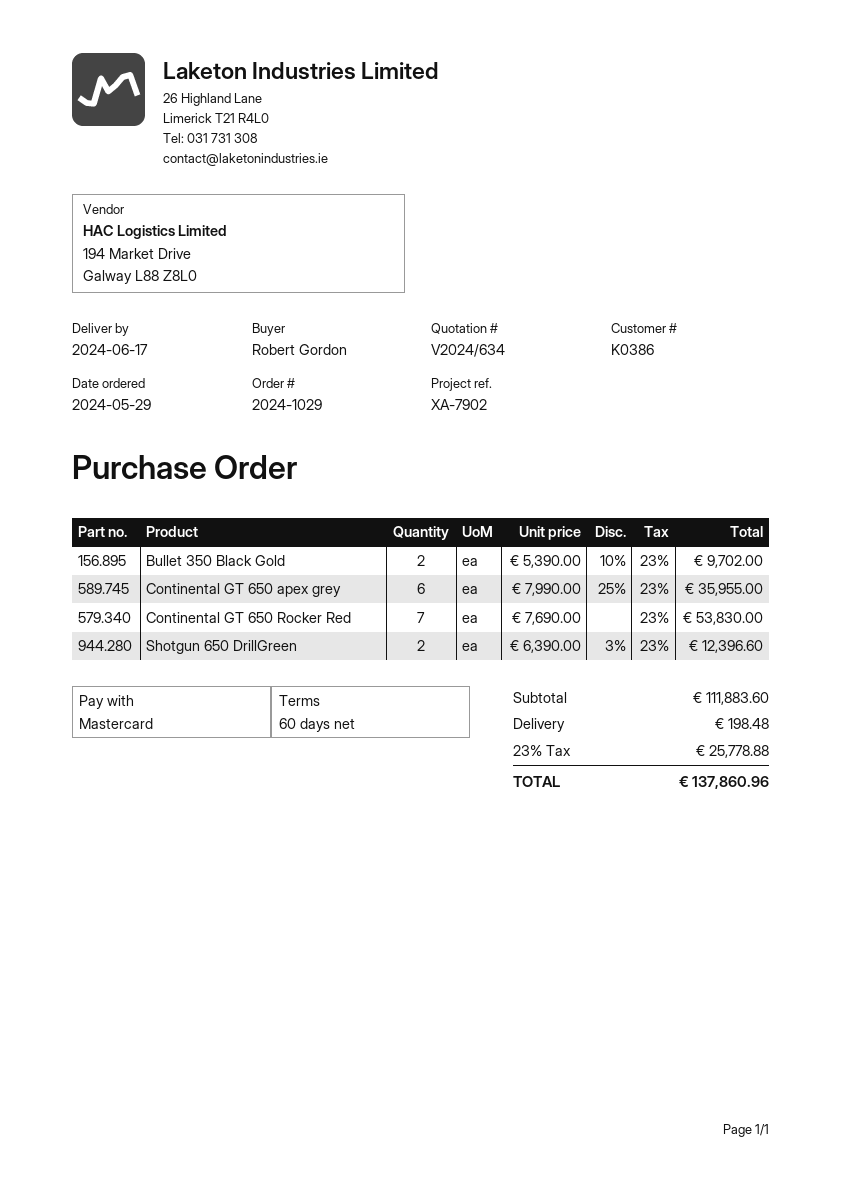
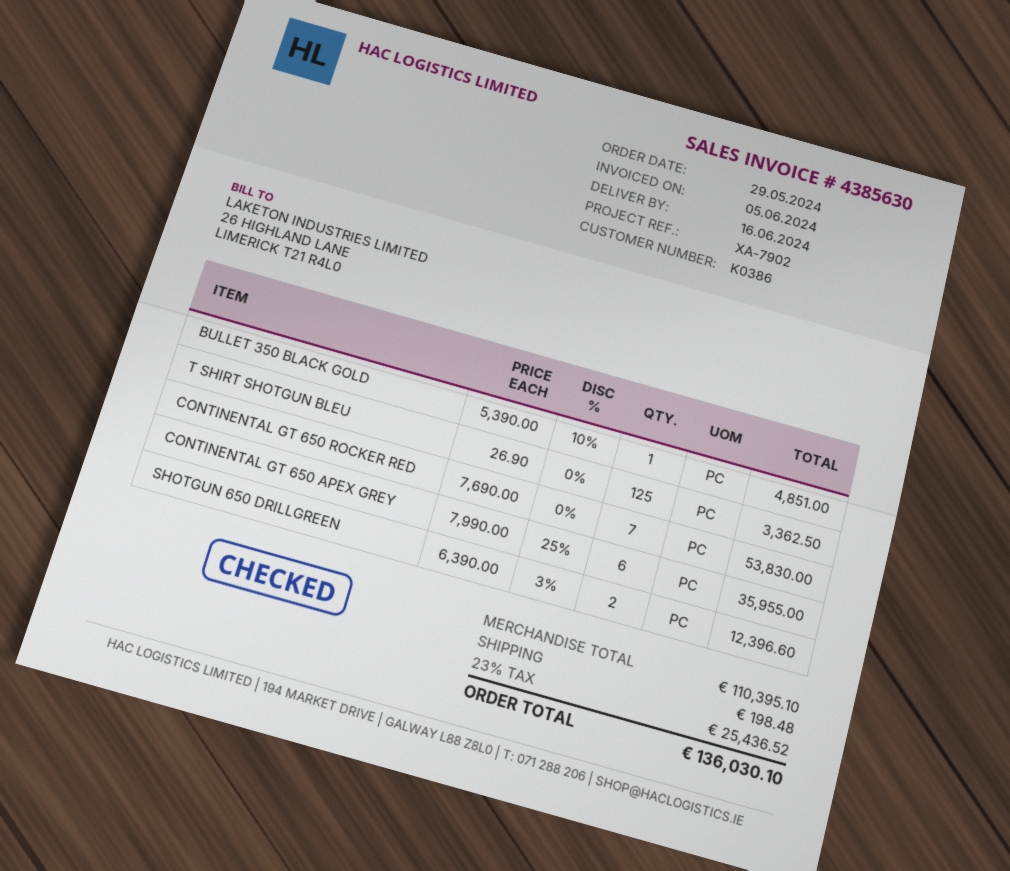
delivery date: 2024-06-17 -> 2024-06-16
Bullet 350 Black Gold: 2 x 5390.00 - 10% = 9702.00 -> 1 x 5390.00 - 10% = 4851.00
T SHIRT SHOTGUN BLEU: none -> 125 x 26.90 = 3362.50
subtotal: 111883.60 -> 110395.10
tax: 23% = 25778.88 -> 23% = 25436.52
total: 137860.96 -> 136030.10

